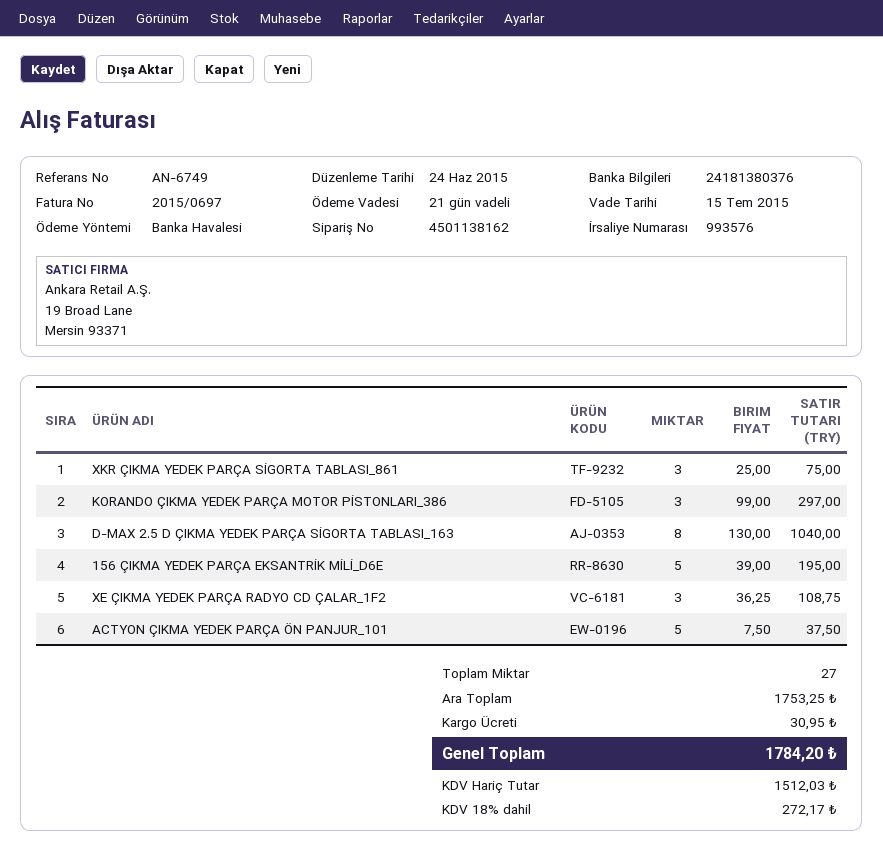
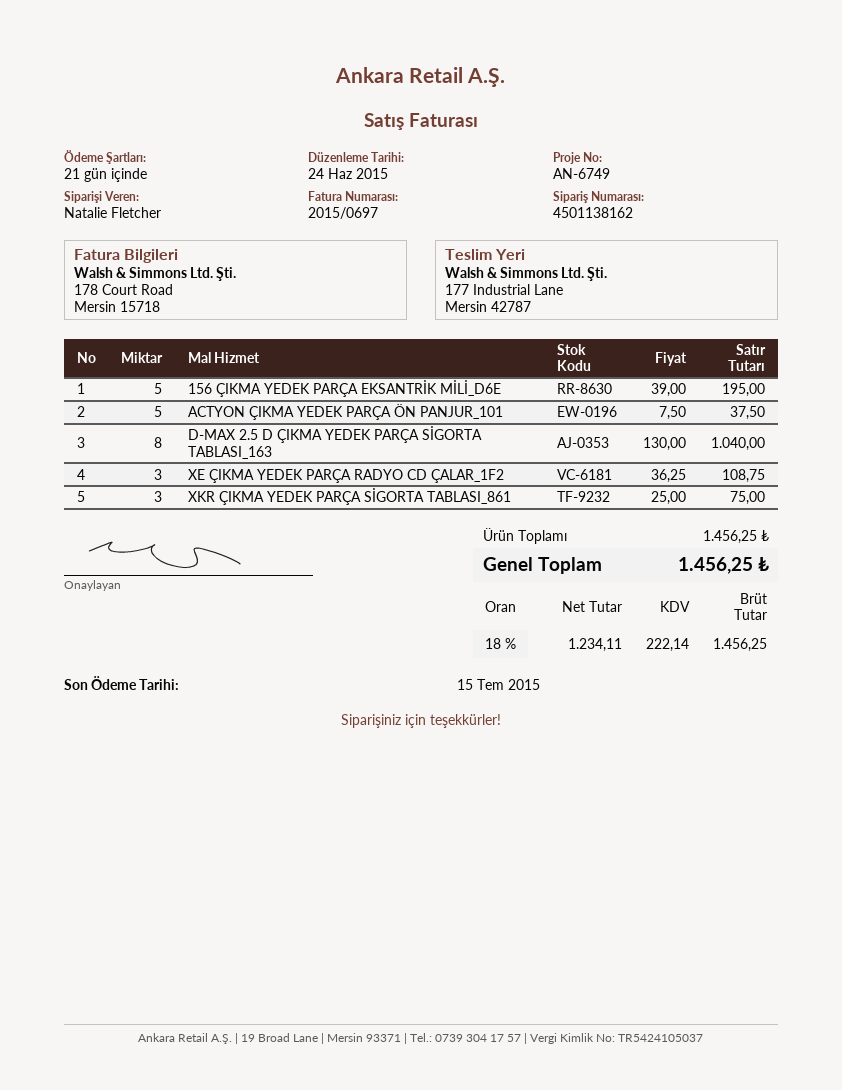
KORANDO ÇIKMA YEDEK PARÇA MOTOR PİSTONLARI_386: 3 x 99.00 = 297.00 -> none
subtotal: 1753.25 -> 1456.25
shipping: 30.95 -> none
net: 1512.03 -> 1234.11
tax: 18% = 272.17 -> 18% = 222.14
total: 1784.20 -> 1456.25

